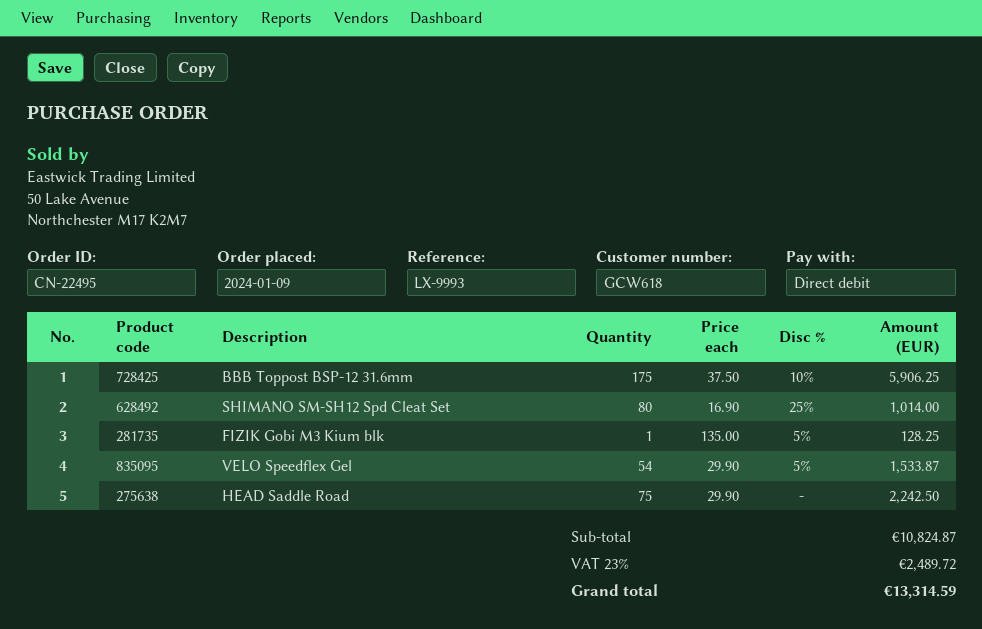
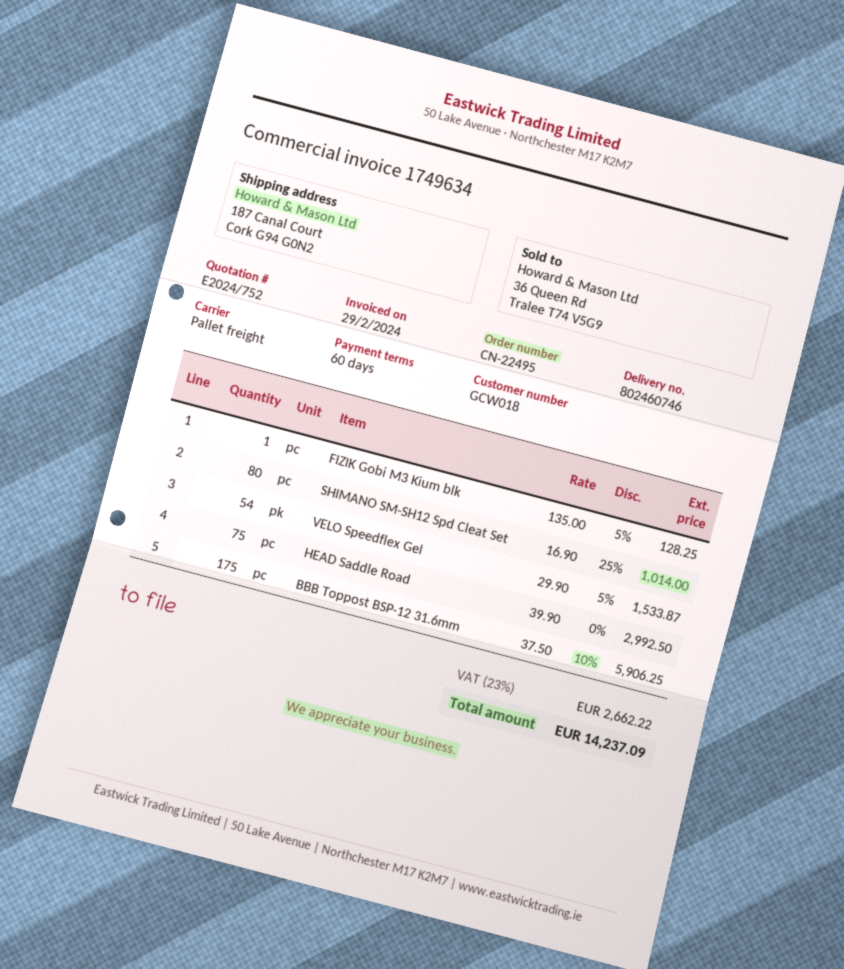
customer number: GCW618 -> GCW018
HEAD Saddle Road: 75 x 29.90 = 2242.50 -> 75 x 39.90 = 2992.50
tax: 23% = 2489.72 -> 23% = 2662.22
total: 13314.59 -> 14237.09

